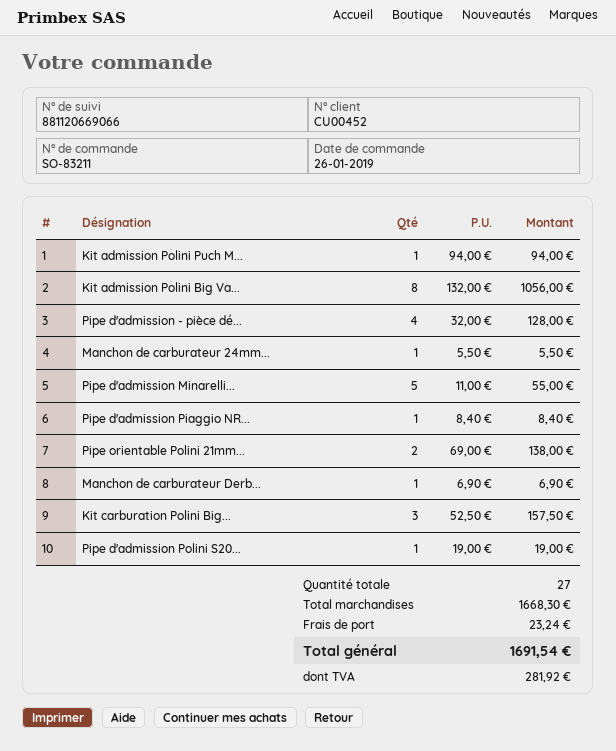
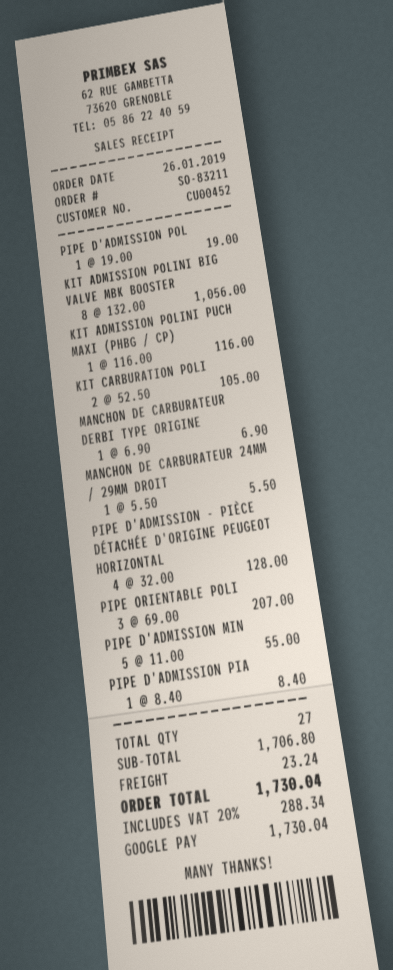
Kit admission Polini Puch M...: 1 x 94.00 = 94.00 -> 1 x 116.00 = 116.00
Pipe orientable Polini 21mm...: 2 x 69.00 = 138.00 -> 3 x 69.00 = 207.00
Kit carburation Polini Big...: 3 x 52.50 = 157.50 -> 2 x 52.50 = 105.00
subtotal: 1668.30 -> 1706.80
tax: 281.92 -> 288.34
total: 1691.54 -> 1730.04

